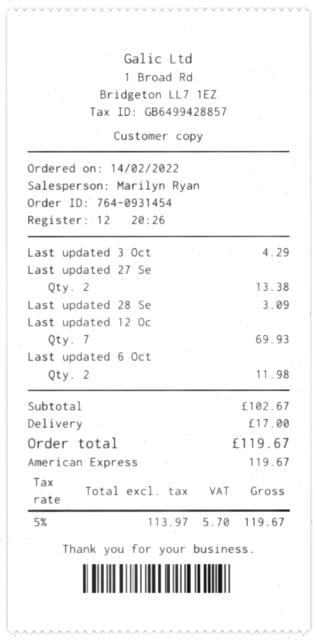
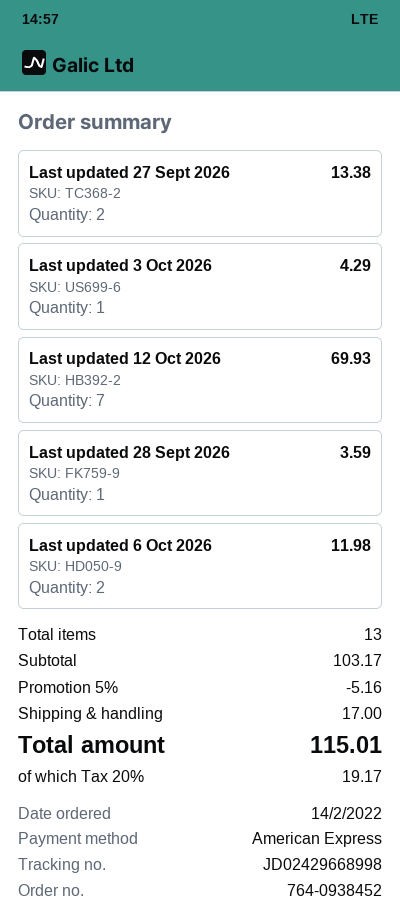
order number: 764-0931454 -> 764-0938452
Last updated 28 Se: 1 for 3.09 -> 1 for 3.59
subtotal: 102.67 -> 103.17
discount: none -> 5% = 5.16
tax: 5% = 5.70 -> 20% = 19.17
total: 119.67 -> 115.01

